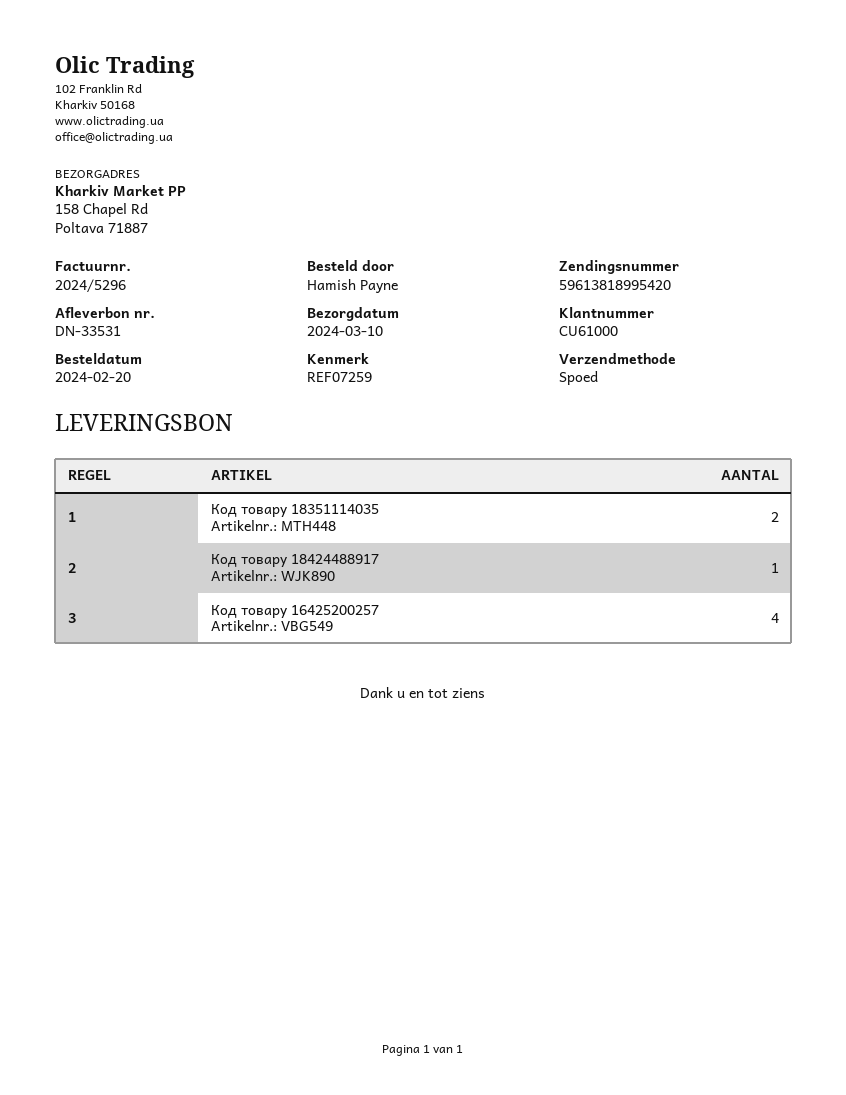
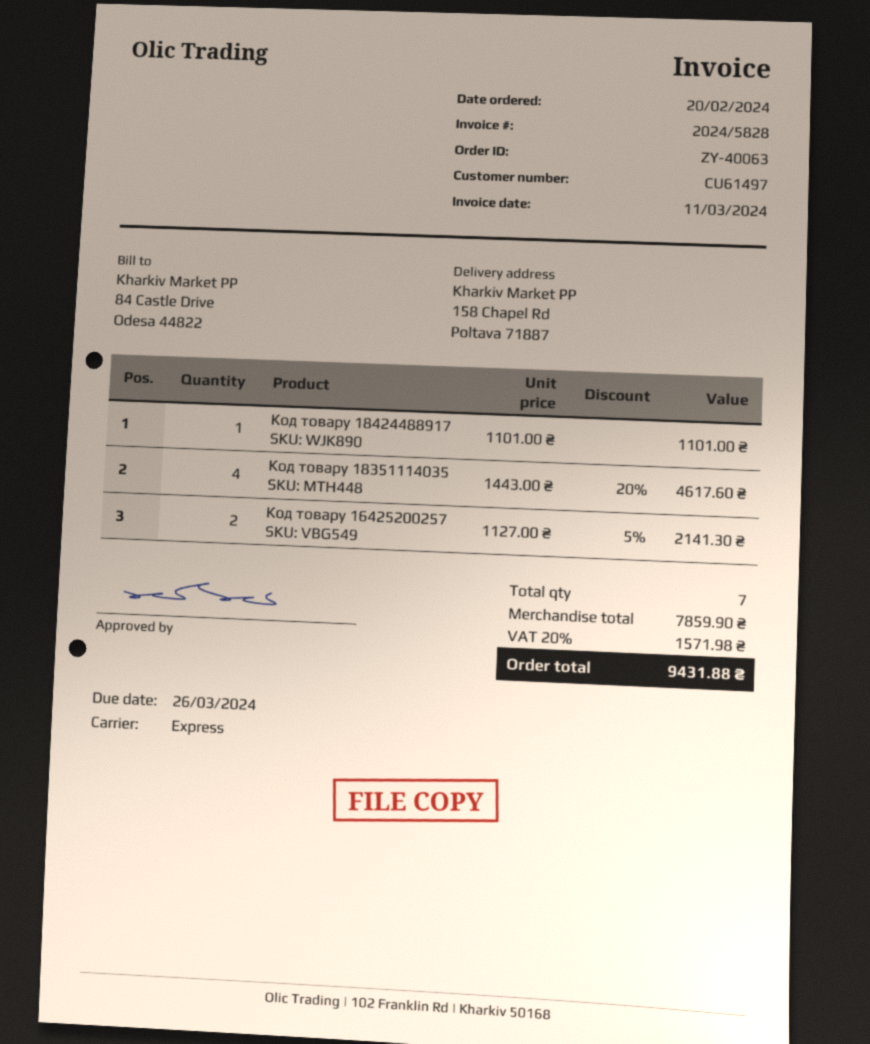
invoice number: 2024/5296 -> 2024/5828
customer number: CU61000 -> CU61497
Код товару 18351114035: 2 -> 4
Код товару 16425200257: 4 -> 2

